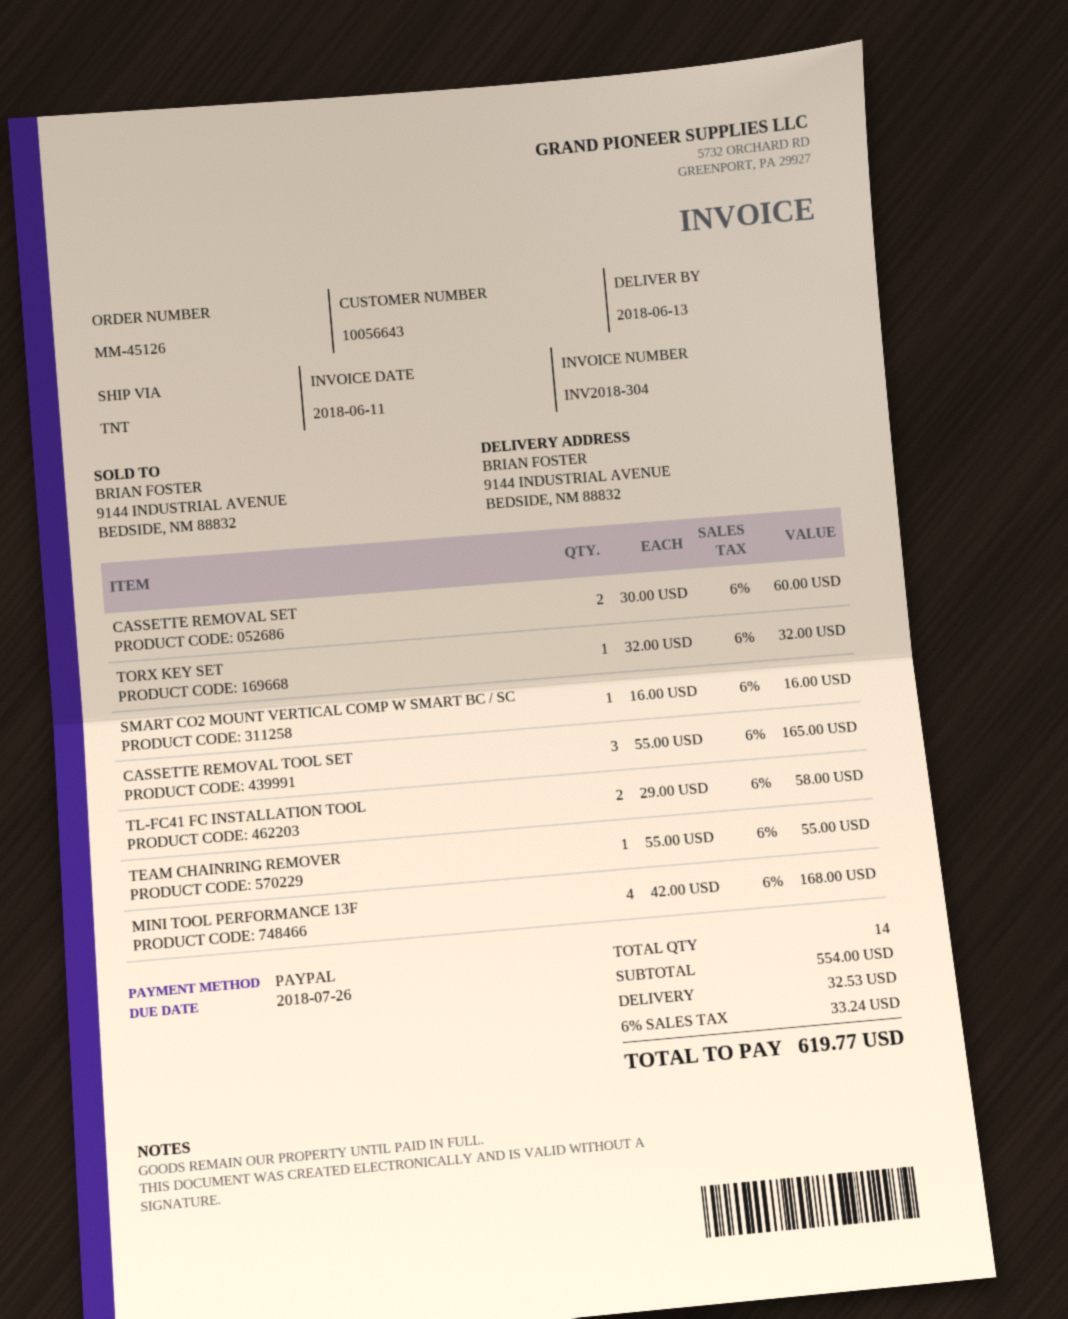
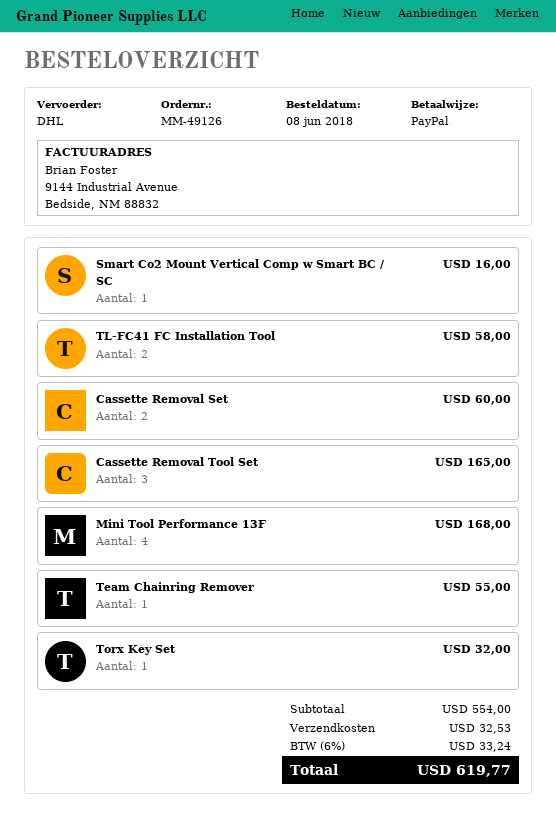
order number: MM-45126 -> MM-49126
shipping method: TNT -> DHL

